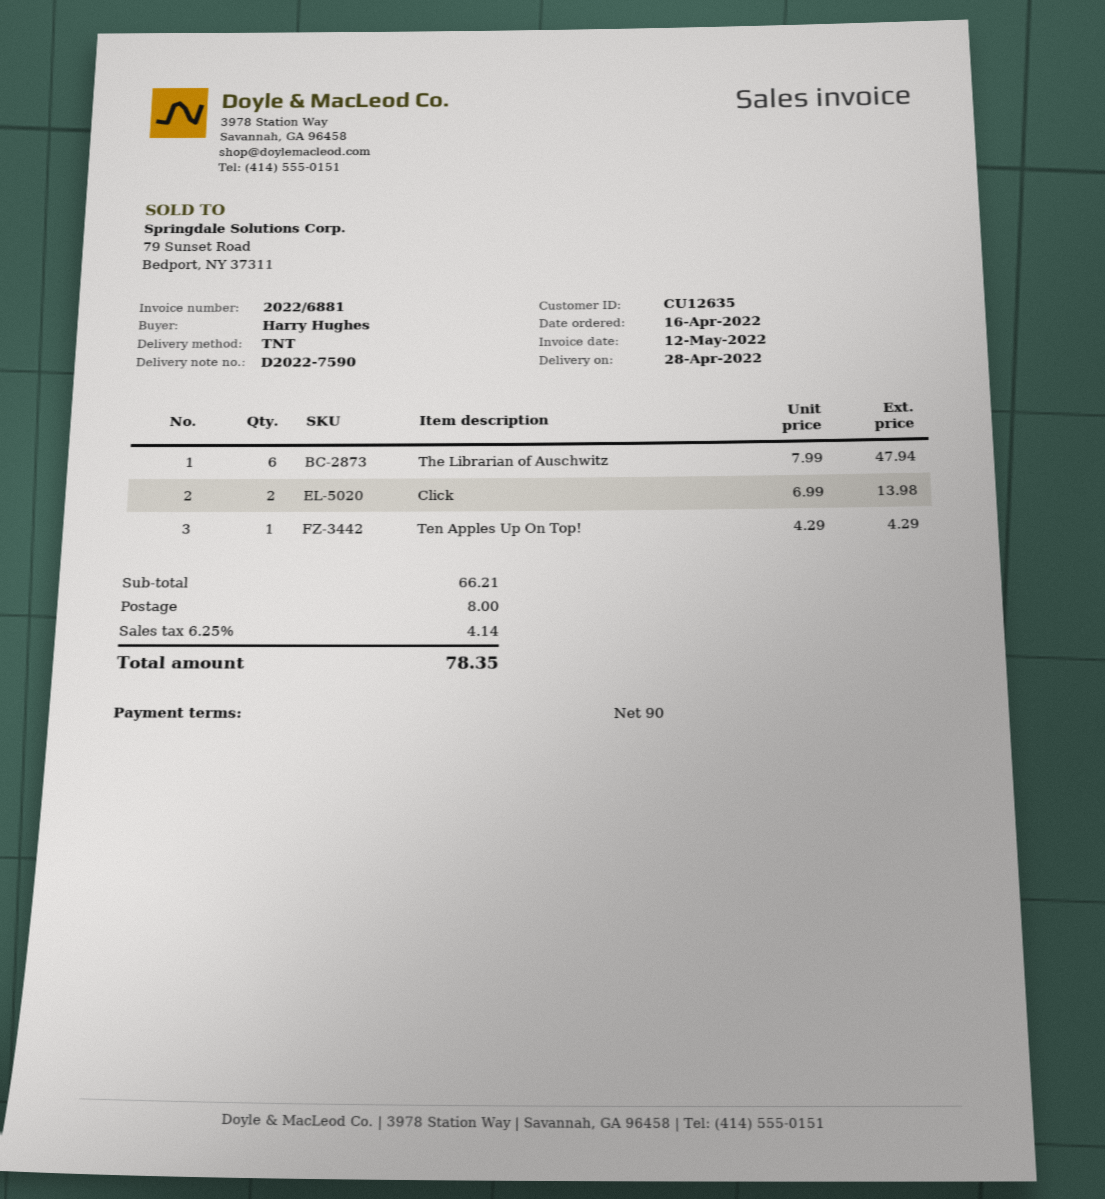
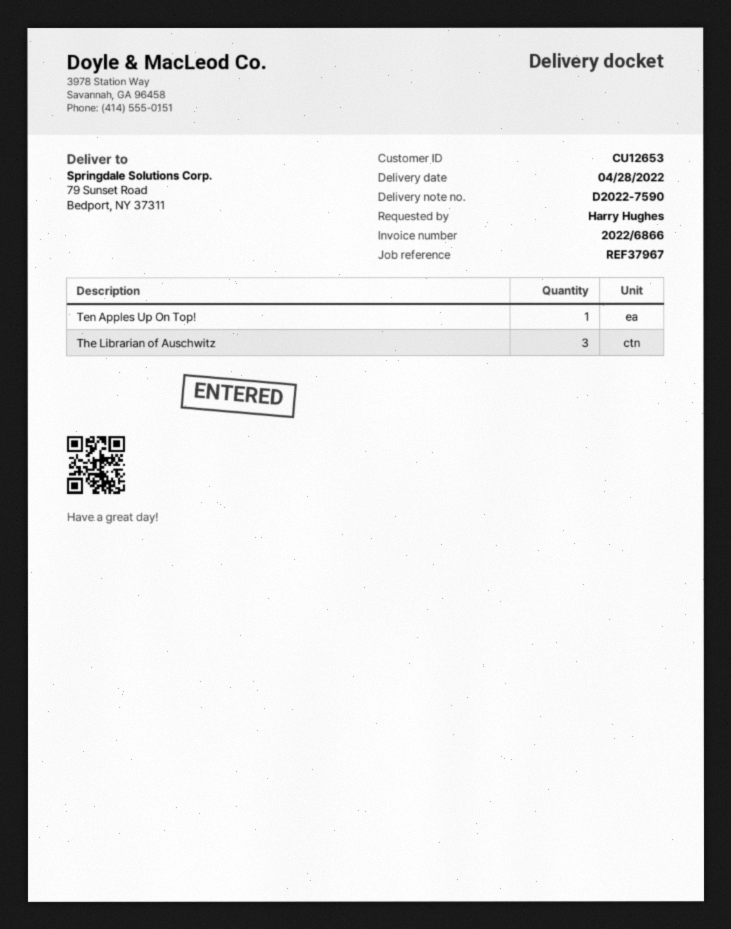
invoice number: 2022/6881 -> 2022/6866
customer number: CU12635 -> CU12653
The Librarian of Auschwitz: 6 -> 3
Click: 2 -> none

